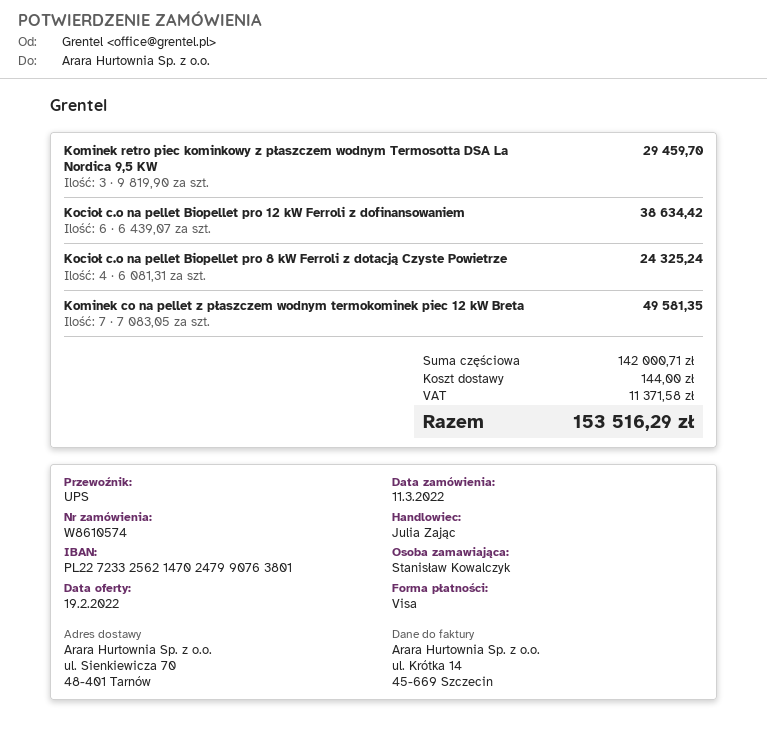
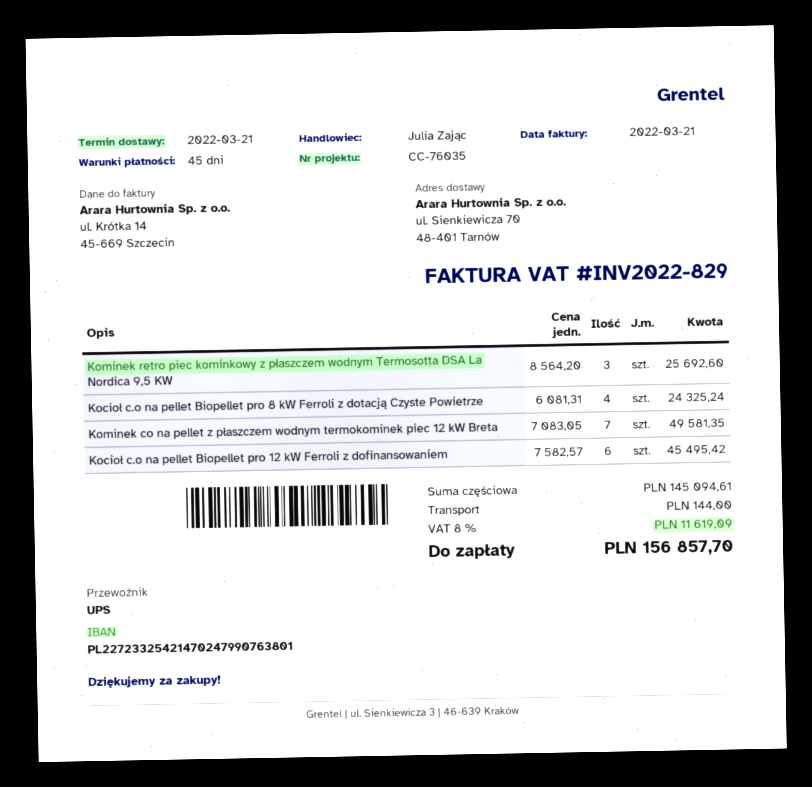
bank account: PL22723325621470247990763801 -> PL22723325421470247990763801
Kominek retro piec kominkowy z płaszczem wodnym Termosotta DSA La Nordica 9,5 KW: 3 x 9819.90 = 29459.70 -> 3 x 8564.20 = 25692.60
Kocioł c.o na pellet Biopellet pro 12 kW Ferroli z dofinansowaniem: 6 x 6439.07 = 38634.42 -> 6 x 7582.57 = 45495.42
subtotal: 142000.71 -> 145094.61
tax: 11371.58 -> 11619.09
total: 153516.29 -> 156857.70

